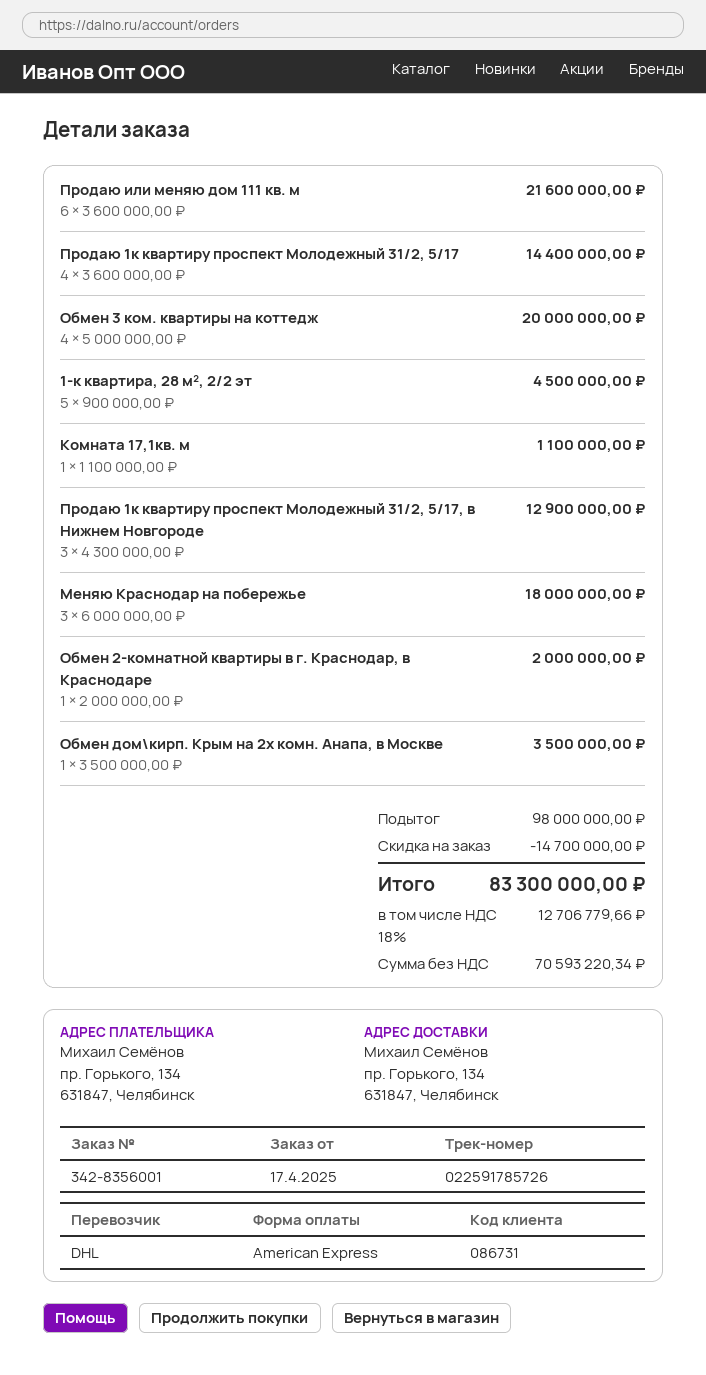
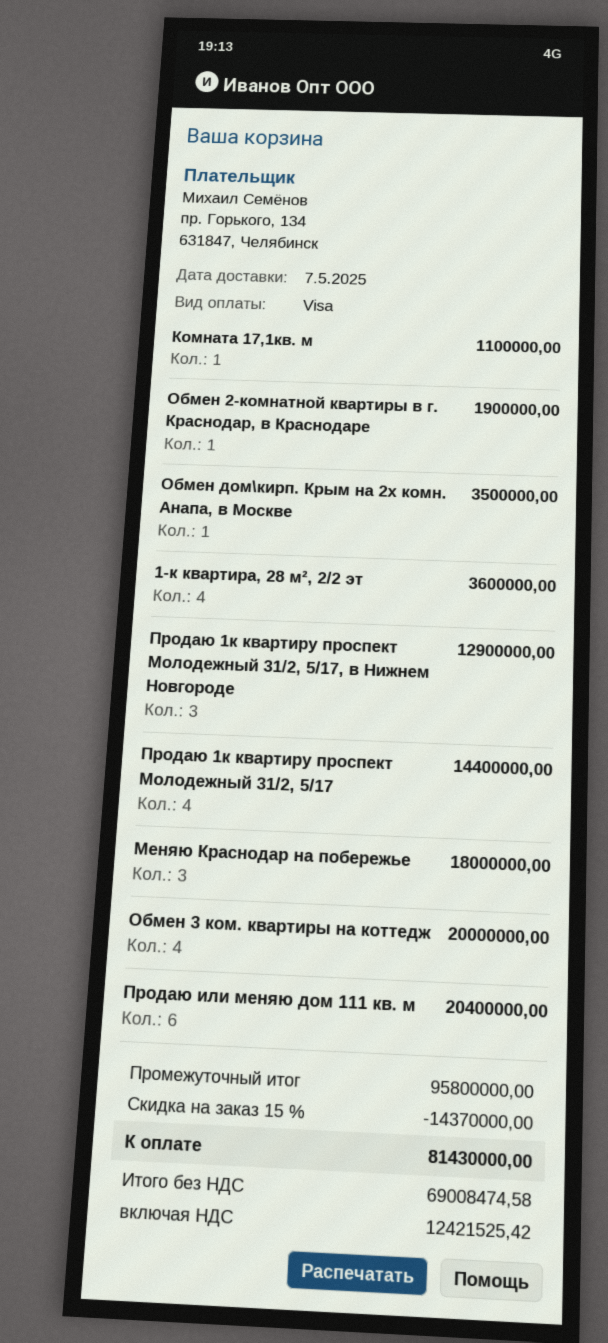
payment method: American Express -> Visa
Продаю или меняю дом 111 кв. м: 6 for 21600000.00 -> 6 for 20400000.00
1-к квартира, 28 м², 2/2 эт: 5 for 4500000.00 -> 4 for 3600000.00
Обмен 2-комнатной квартиры в г. Краснодар, в Краснодаре: 1 for 2000000.00 -> 1 for 1900000.00
subtotal: 98000000.00 -> 95800000.00
discount: 14700000.00 -> 14370000.00
net: 70593220.34 -> 69008474.58
tax: 12706779.66 -> 12421525.42
total: 83300000.00 -> 81430000.00

